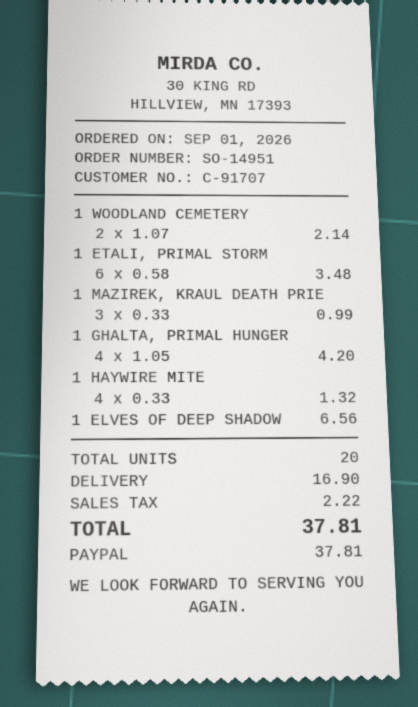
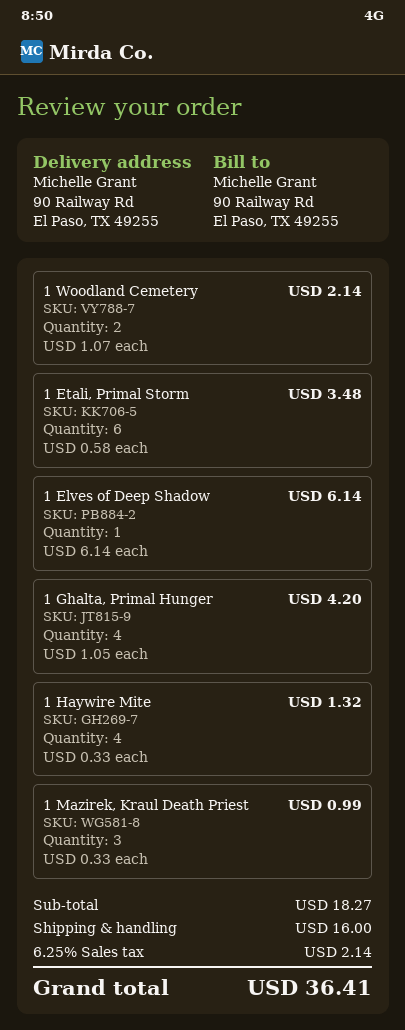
1 ELVES OF DEEP SHADOW: 1 x 6.56 = 6.56 -> 1 x 6.14 = 6.14
shipping: 16.90 -> 16.00
tax: 2.22 -> 2.14
total: 37.81 -> 36.41

